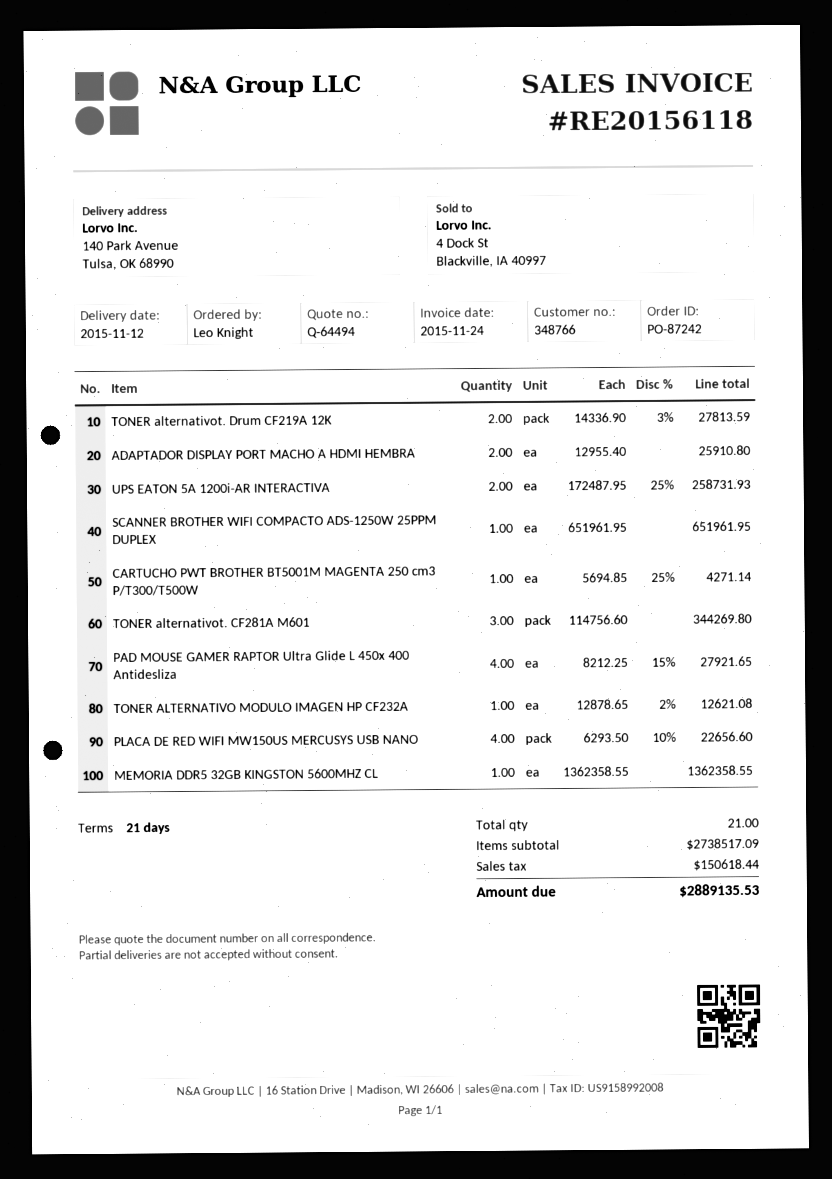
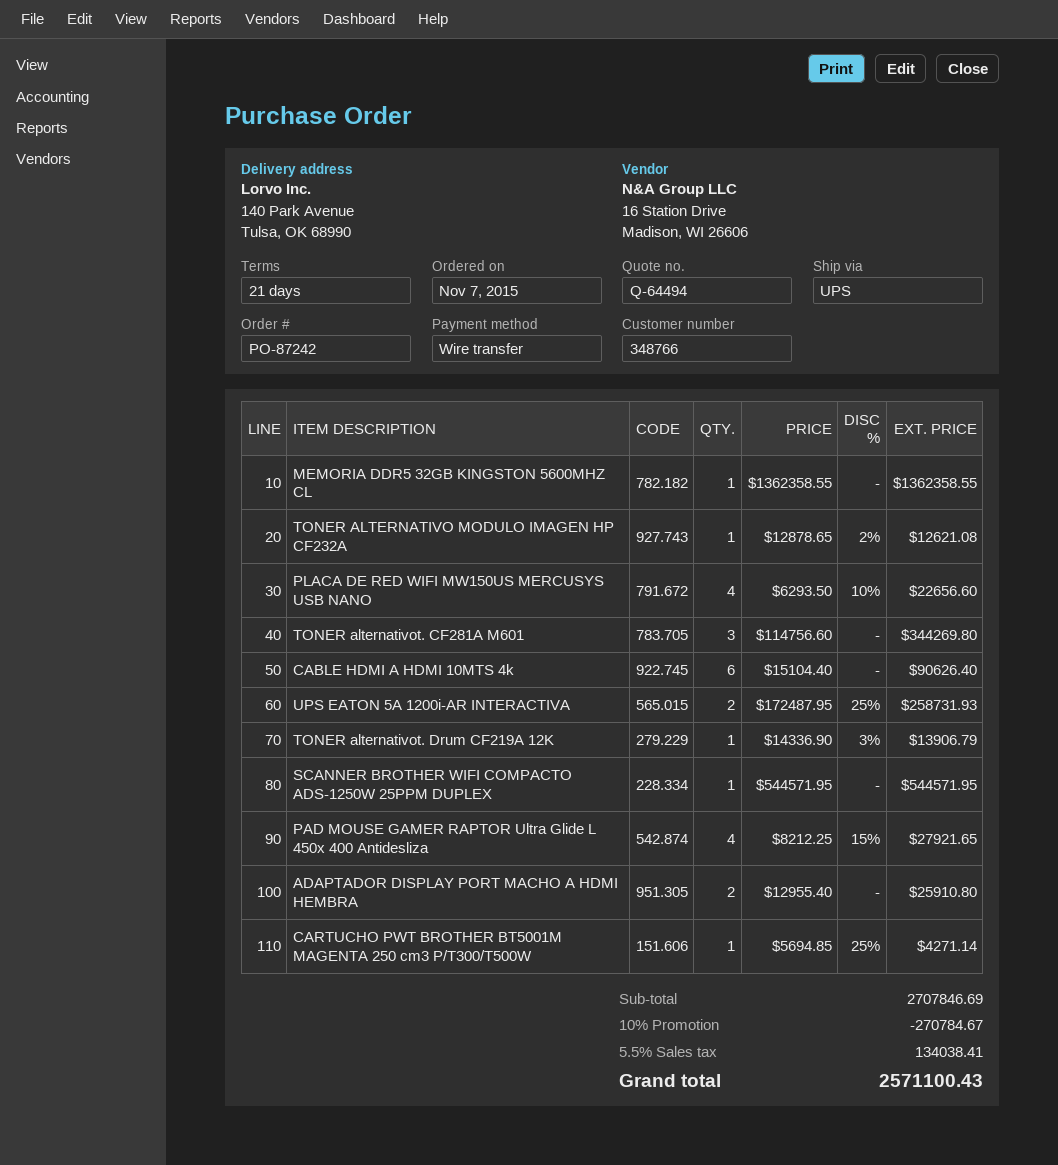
TONER alternativot. Drum CF219A 12K: 2 x 14336.90 - 3% = 27813.59 -> 1 x 14336.90 - 3% = 13906.79
SCANNER BROTHER WIFI COMPACTO ADS-1250W 25PPM DUPLEX: 1 x 651961.95 = 651961.95 -> 1 x 544571.95 = 544571.95
CABLE HDMI A HDMI 10MTS 4k: none -> 6 x 15104.40 = 90626.40
subtotal: 2738517.09 -> 2707846.69
discount: none -> 10% = 270784.67
tax: 150618.44 -> 134038.41
total: 2889135.53 -> 2571100.43

